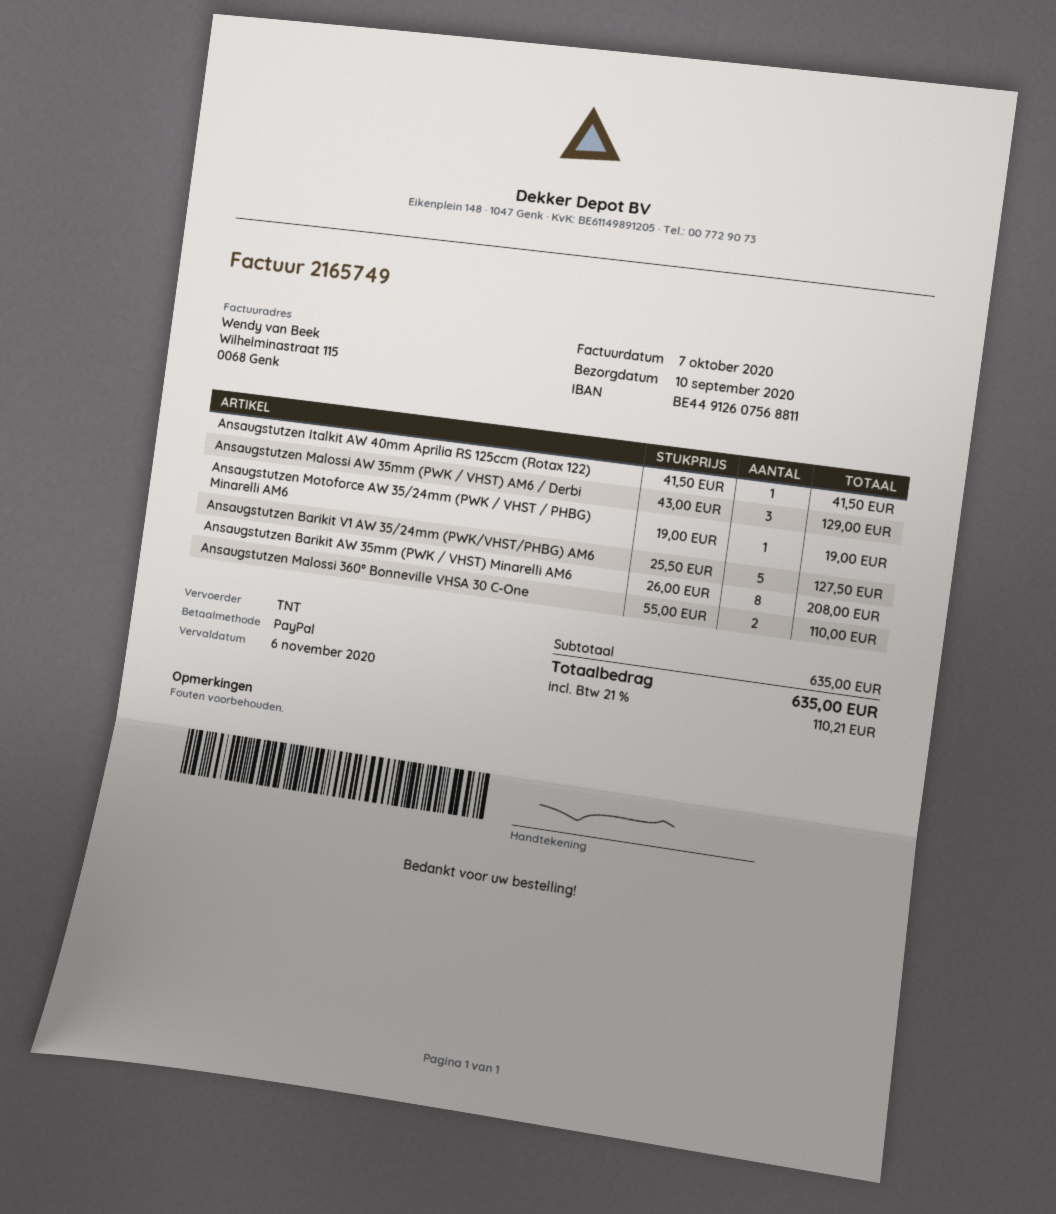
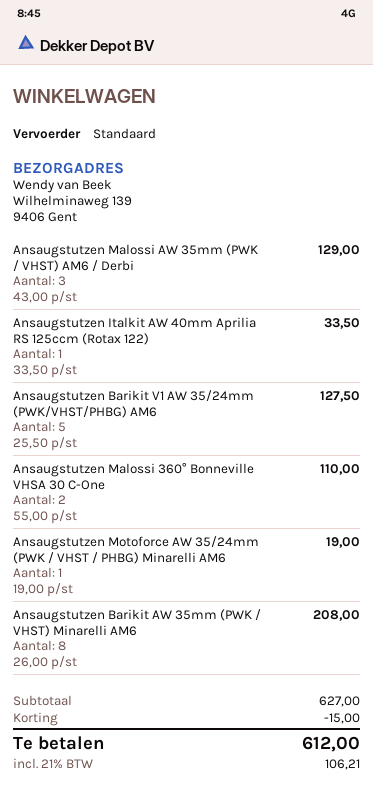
shipping method: TNT -> standard
Ansaugstutzen Italkit AW 40mm Aprilia RS 125ccm (Rotax 122): 1 x 41.50 = 41.50 -> 1 x 33.50 = 33.50
subtotal: 635.00 -> 627.00
discount: none -> 15.00
tax: 21% = 110.21 -> 21% = 106.21
total: 635.00 -> 612.00

